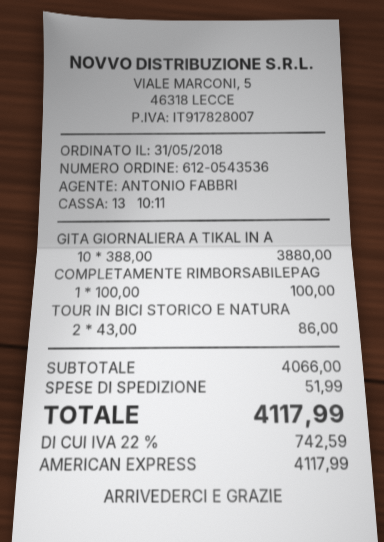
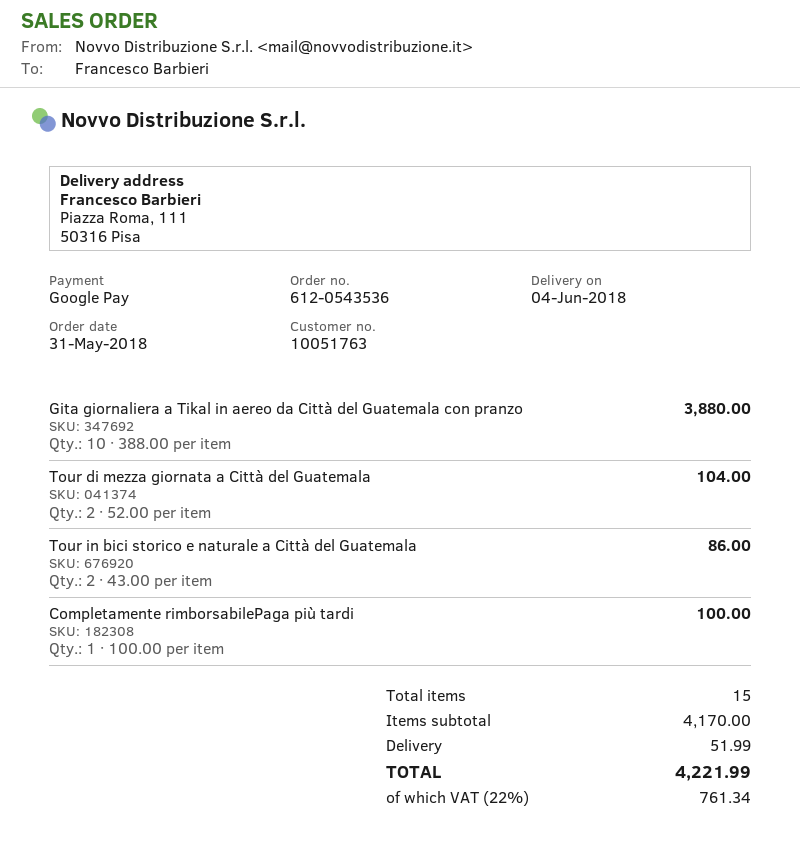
payment method: American Express -> Google Pay
Tour di mezza giornata a Città del Guatemala: none -> 2 x 52.00 = 104.00
subtotal: 4066.00 -> 4170.00
tax: 22% = 742.59 -> 22% = 761.34
total: 4117.99 -> 4221.99

